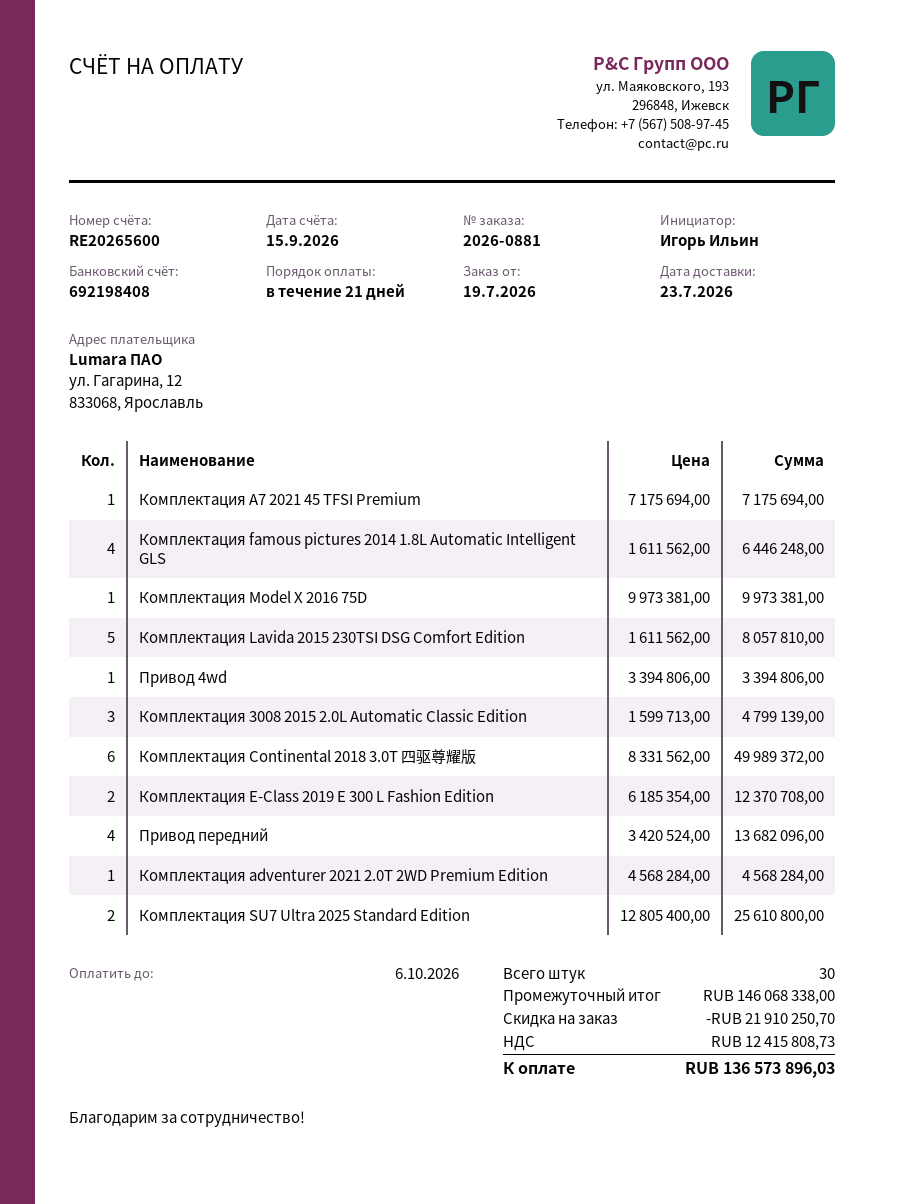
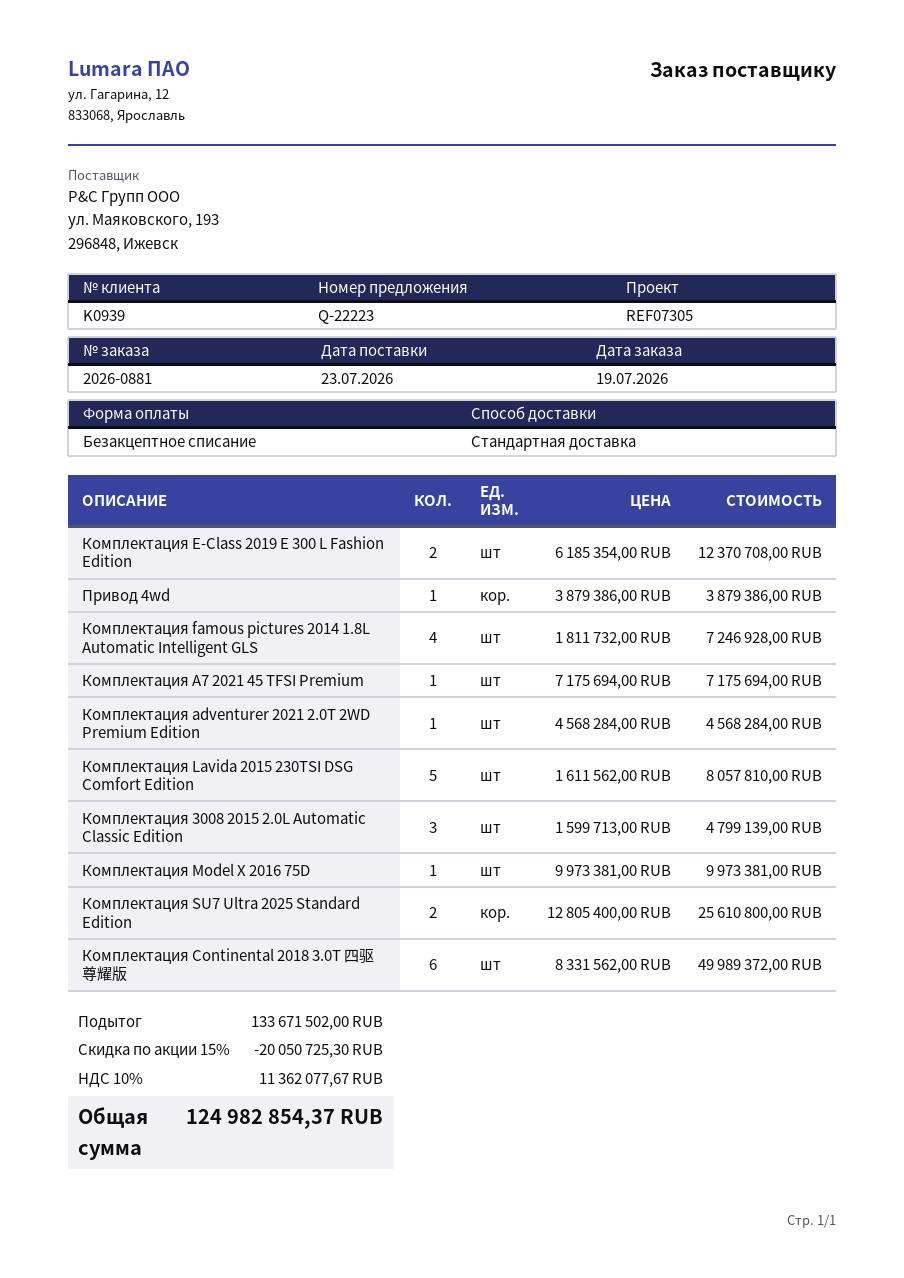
Комплектация famous pictures 2014 1.8L Automatic Intelligent GLS: 4 x 1611562.00 = 6446248.00 -> 4 x 1811732.00 = 7246928.00
Привод 4wd: 1 x 3394806.00 = 3394806.00 -> 1 x 3879386.00 = 3879386.00
Привод передний: 4 x 3420524.00 = 13682096.00 -> none
subtotal: 146068338.00 -> 133671502.00
discount: 21910250.70 -> 20050725.30
tax: 12415808.73 -> 11362077.67
total: 136573896.03 -> 124982854.37

